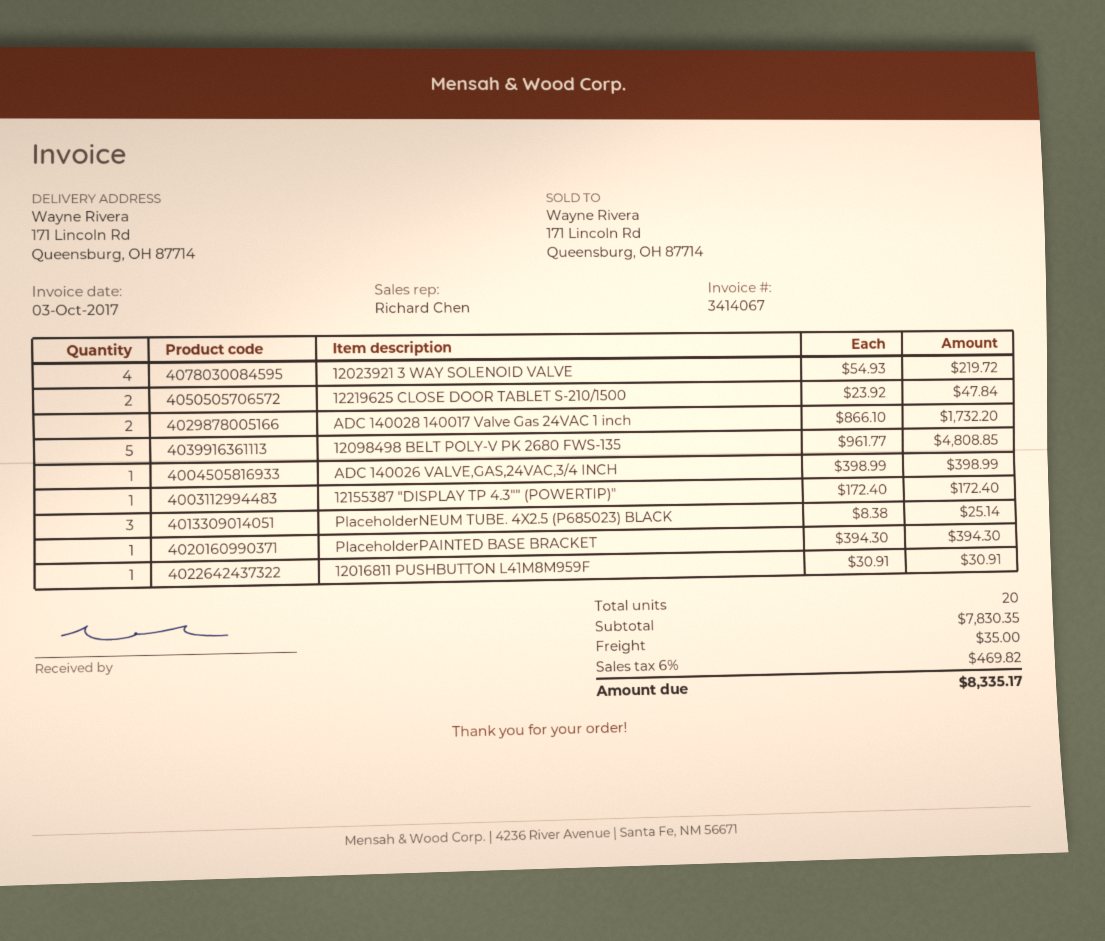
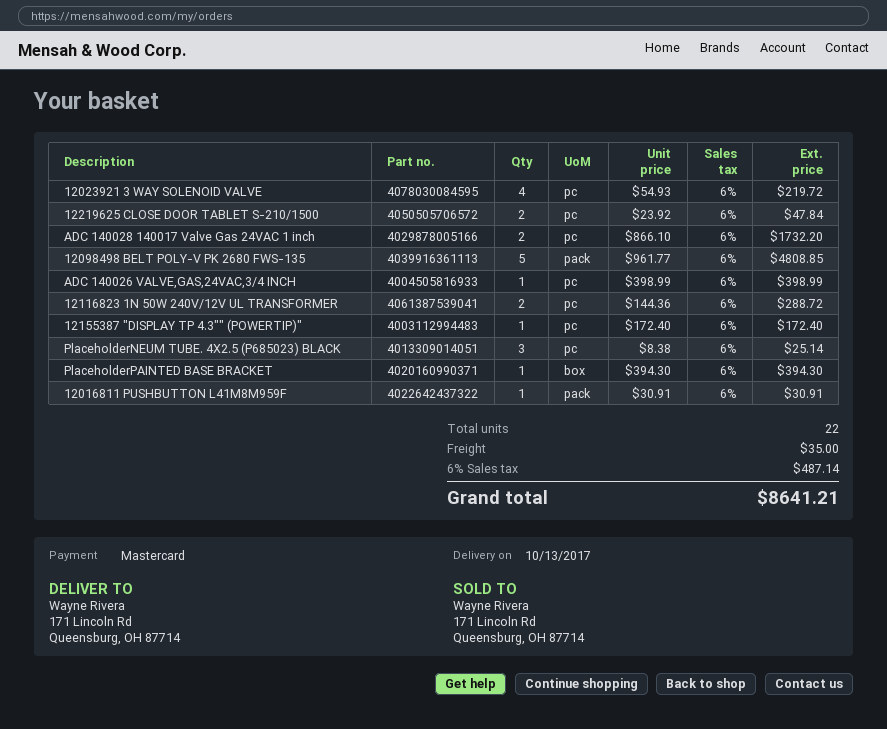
12116823 1N 50W 240V/12V UL TRANSFORMER: none -> 2 x 144.36 = 288.72
total quantity: 20 -> 22
tax: 6% = 469.82 -> 6% = 487.14
total: 8335.17 -> 8641.21

